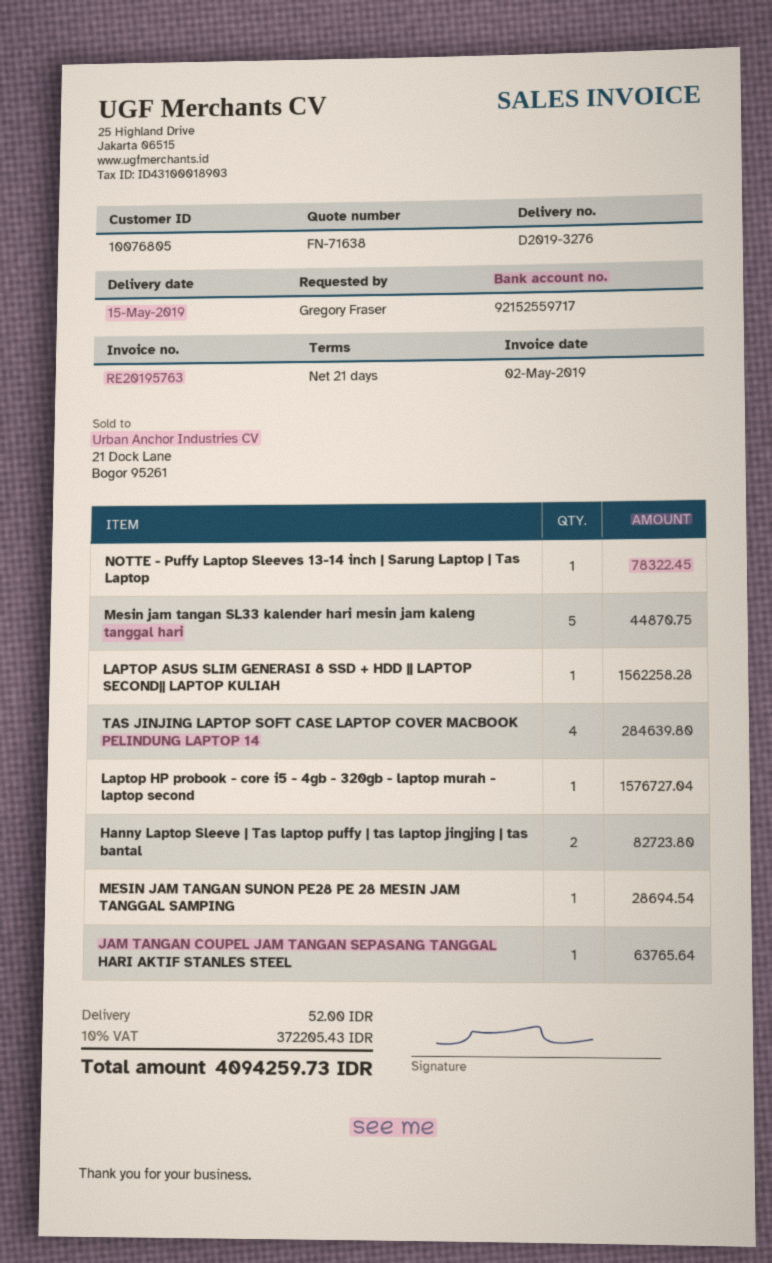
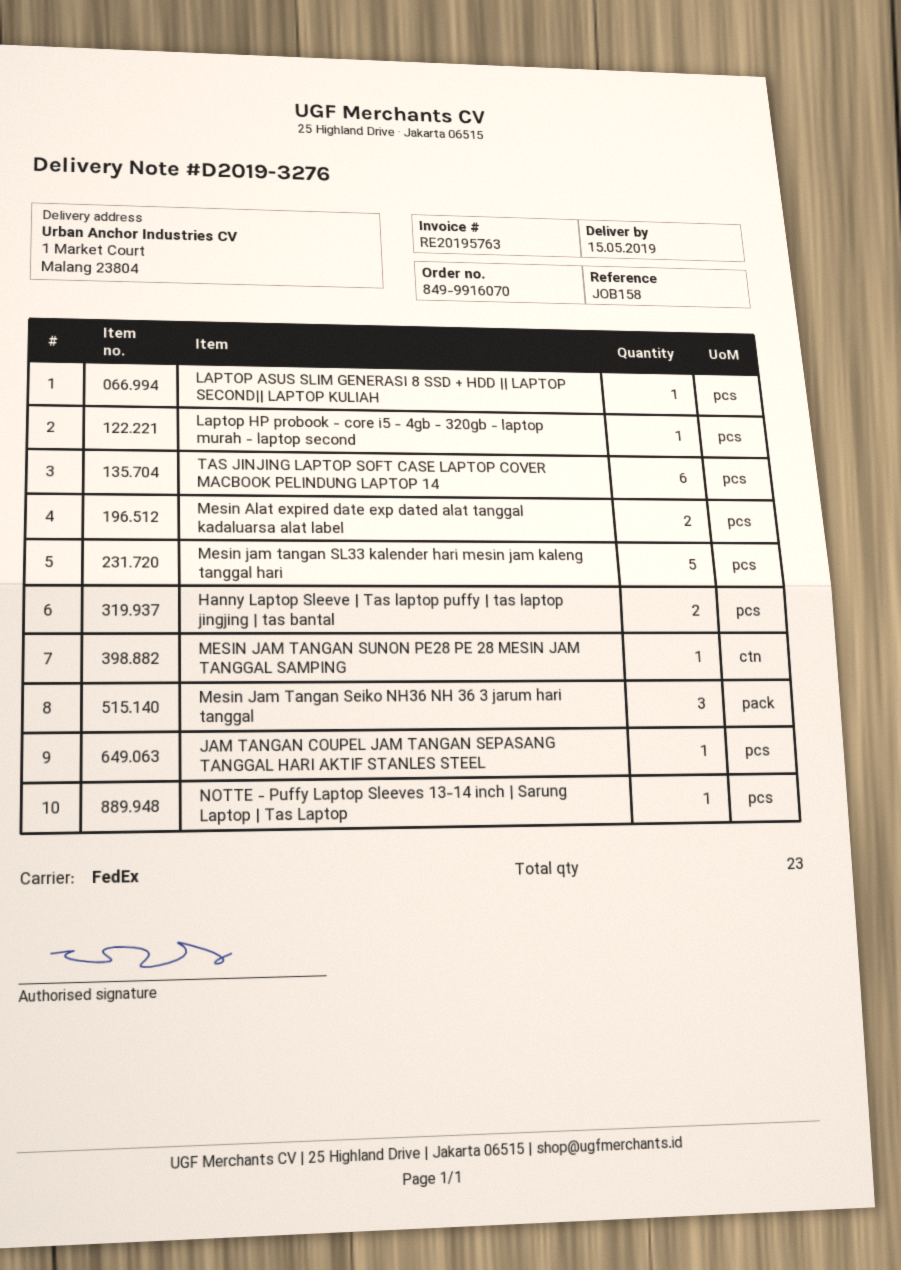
TAS JINJING LAPTOP SOFT CASE LAPTOP COVER MACBOOK PELINDUNG LAPTOP 14: 4 -> 6
Mesin Alat expired date exp dated alat tanggal kadaluarsa alat label: none -> 2
Mesin Jam Tangan Seiko NH36 NH 36 3 jarum hari tanggal: none -> 3

